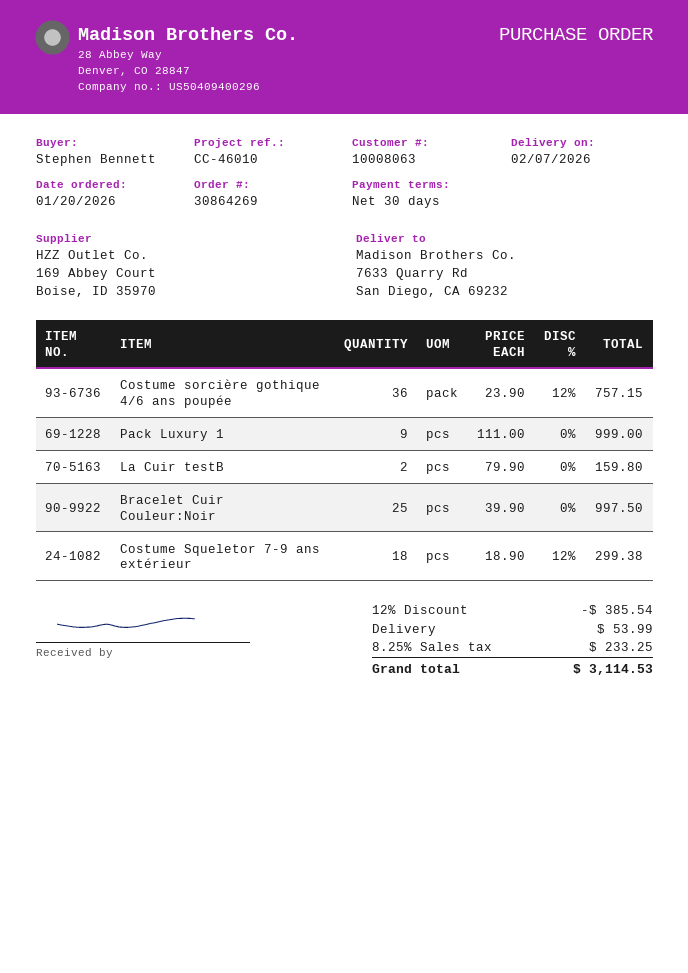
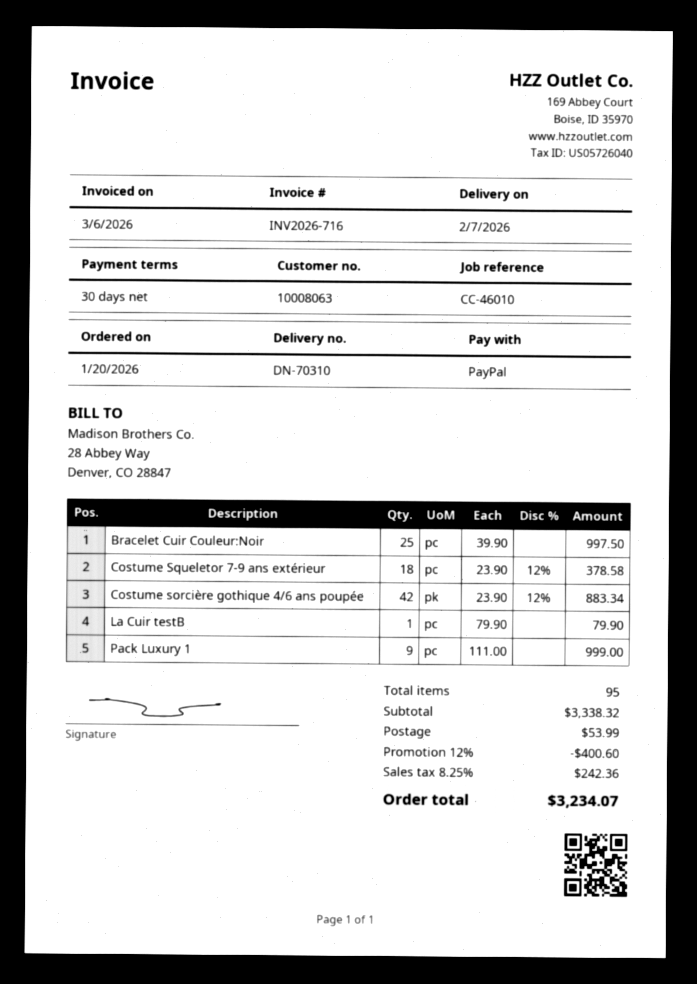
Costume sorcière gothique 4/6 ans poupée: 36 x 23.90 - 12% = 757.15 -> 42 x 23.90 - 12% = 883.34
La Cuir testB: 2 x 79.90 = 159.80 -> 1 x 79.90 = 79.90
Costume Squeletor 7-9 ans extérieur: 18 x 18.90 - 12% = 299.38 -> 18 x 23.90 - 12% = 378.58
discount: 12% = 385.54 -> 12% = 400.60
tax: 8.25% = 233.25 -> 8.25% = 242.36
total: 3114.53 -> 3234.07

